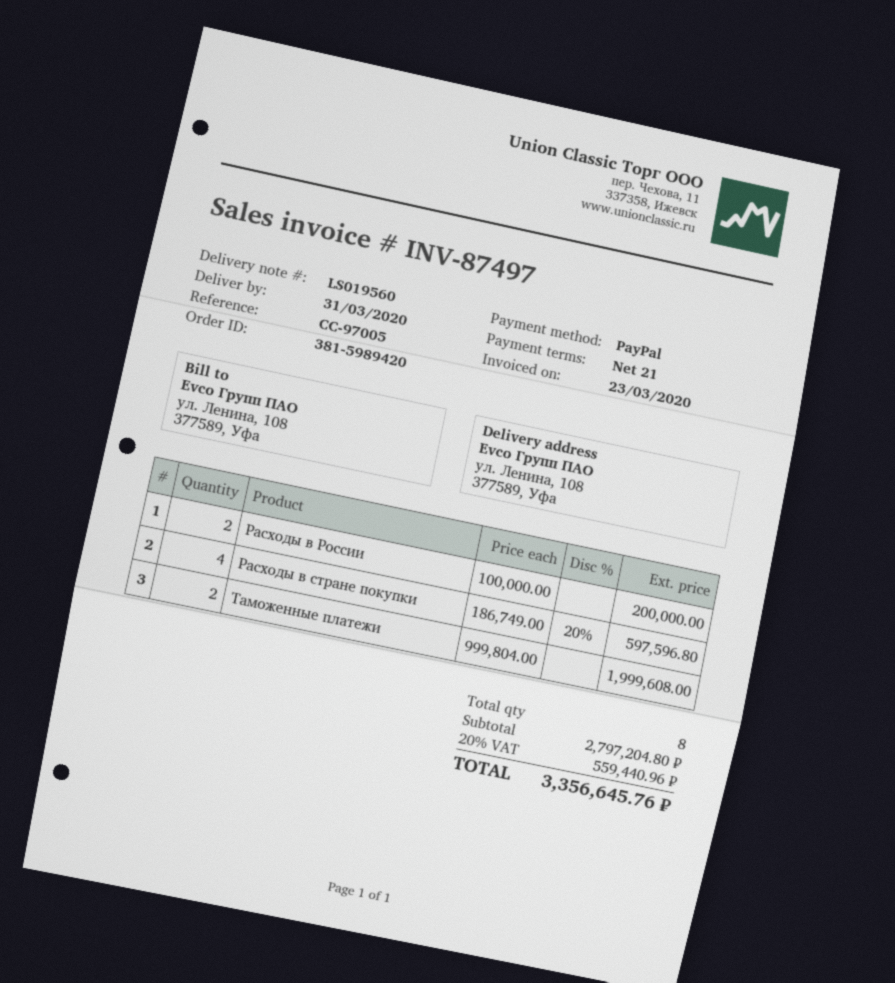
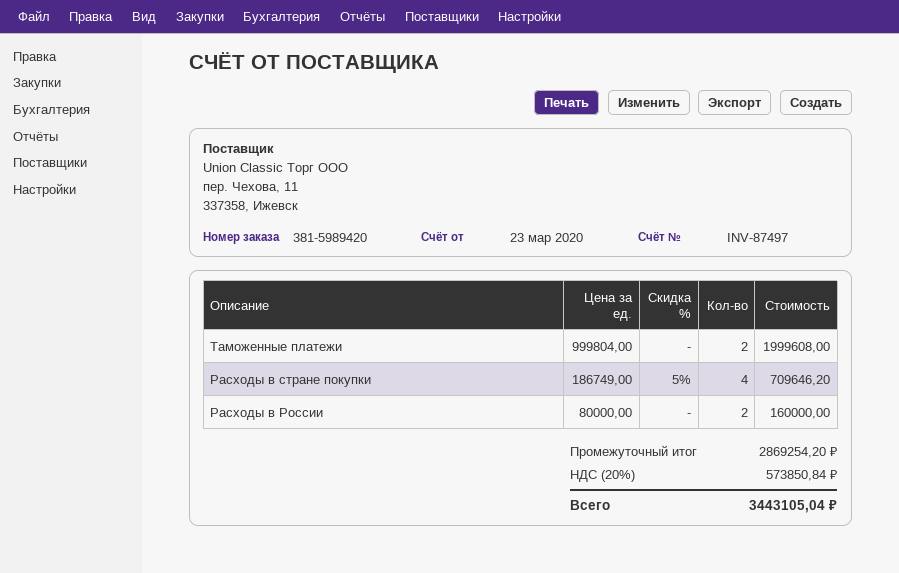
Расходы в России: 2 x 100000.00 = 200000.00 -> 2 x 80000.00 = 160000.00
Расходы в стране покупки: 4 x 186749.00 - 20% = 597596.80 -> 4 x 186749.00 - 5% = 709646.20
subtotal: 2797204.80 -> 2869254.20
tax: 20% = 559440.96 -> 20% = 573850.84
total: 3356645.76 -> 3443105.04

